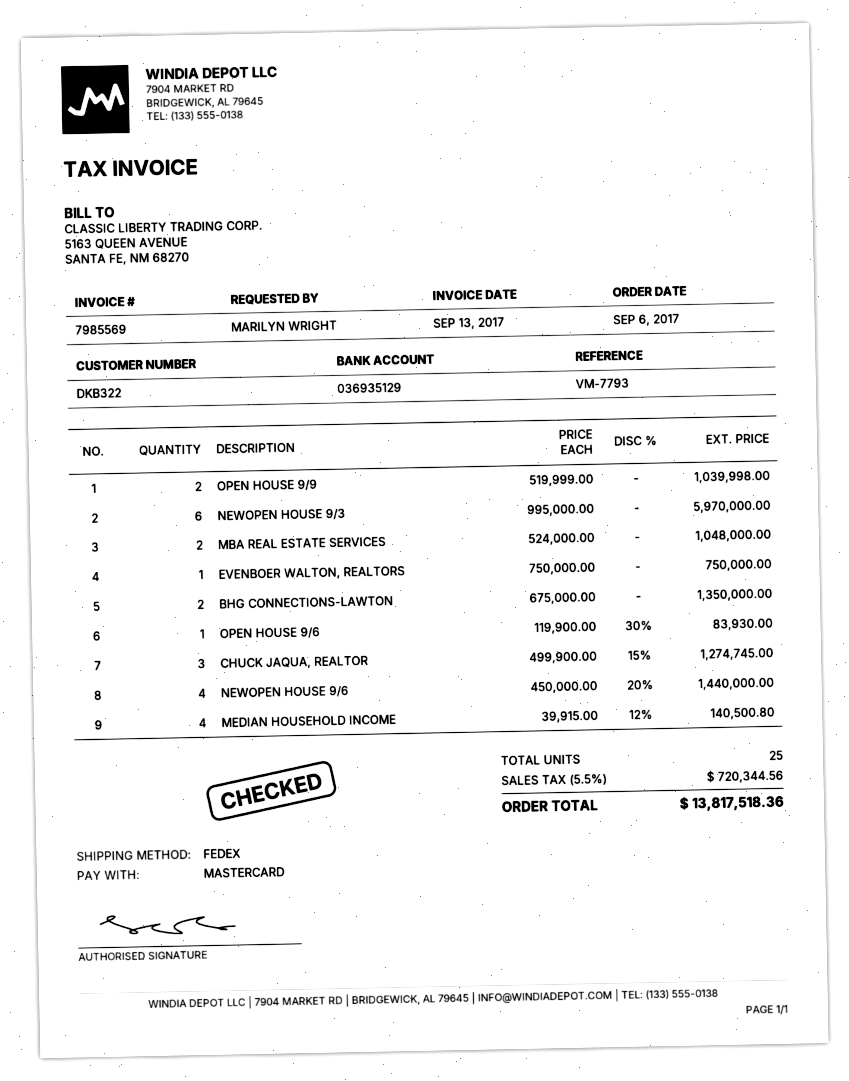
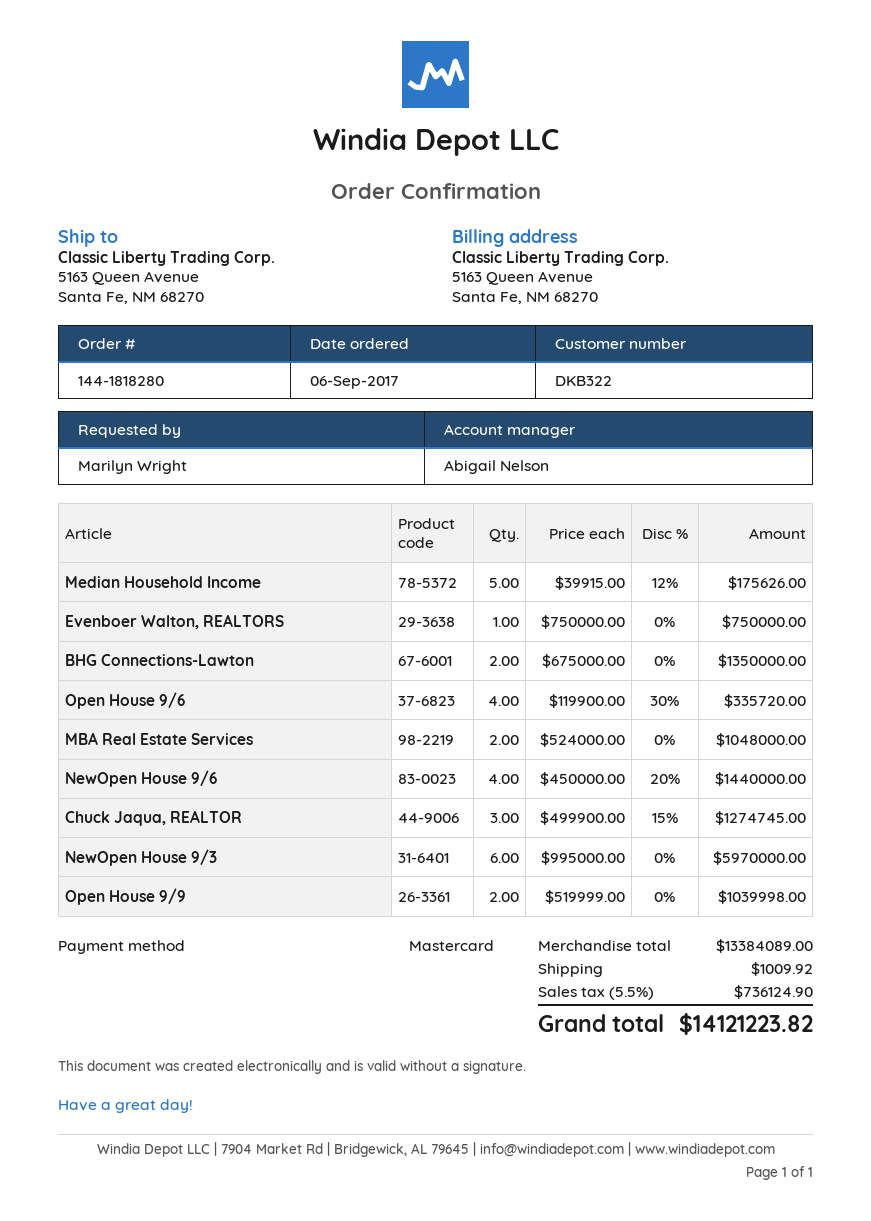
OPEN HOUSE 9/6: 1 x 119900.00 - 30% = 83930.00 -> 4 x 119900.00 - 30% = 335720.00
MEDIAN HOUSEHOLD INCOME: 4 x 39915.00 - 12% = 140500.80 -> 5 x 39915.00 - 12% = 175626.00
shipping: none -> 1009.92
tax: 5.5% = 720344.56 -> 5.5% = 736124.90
total: 13817518.36 -> 14121223.82

